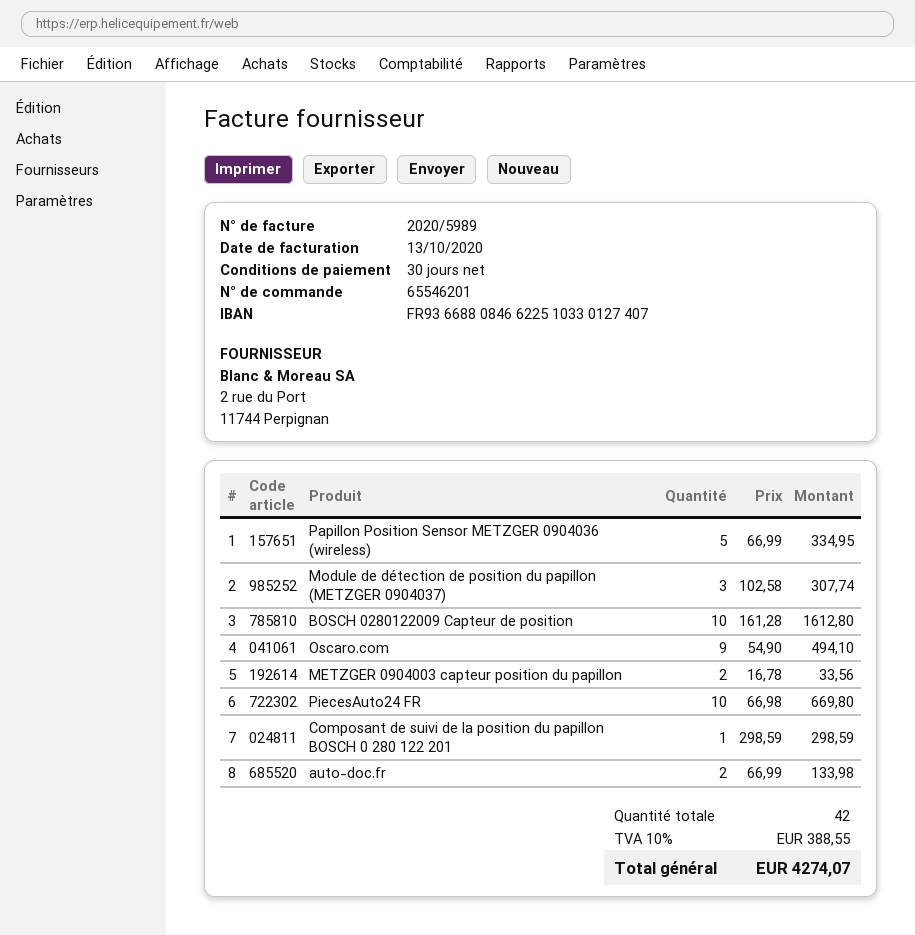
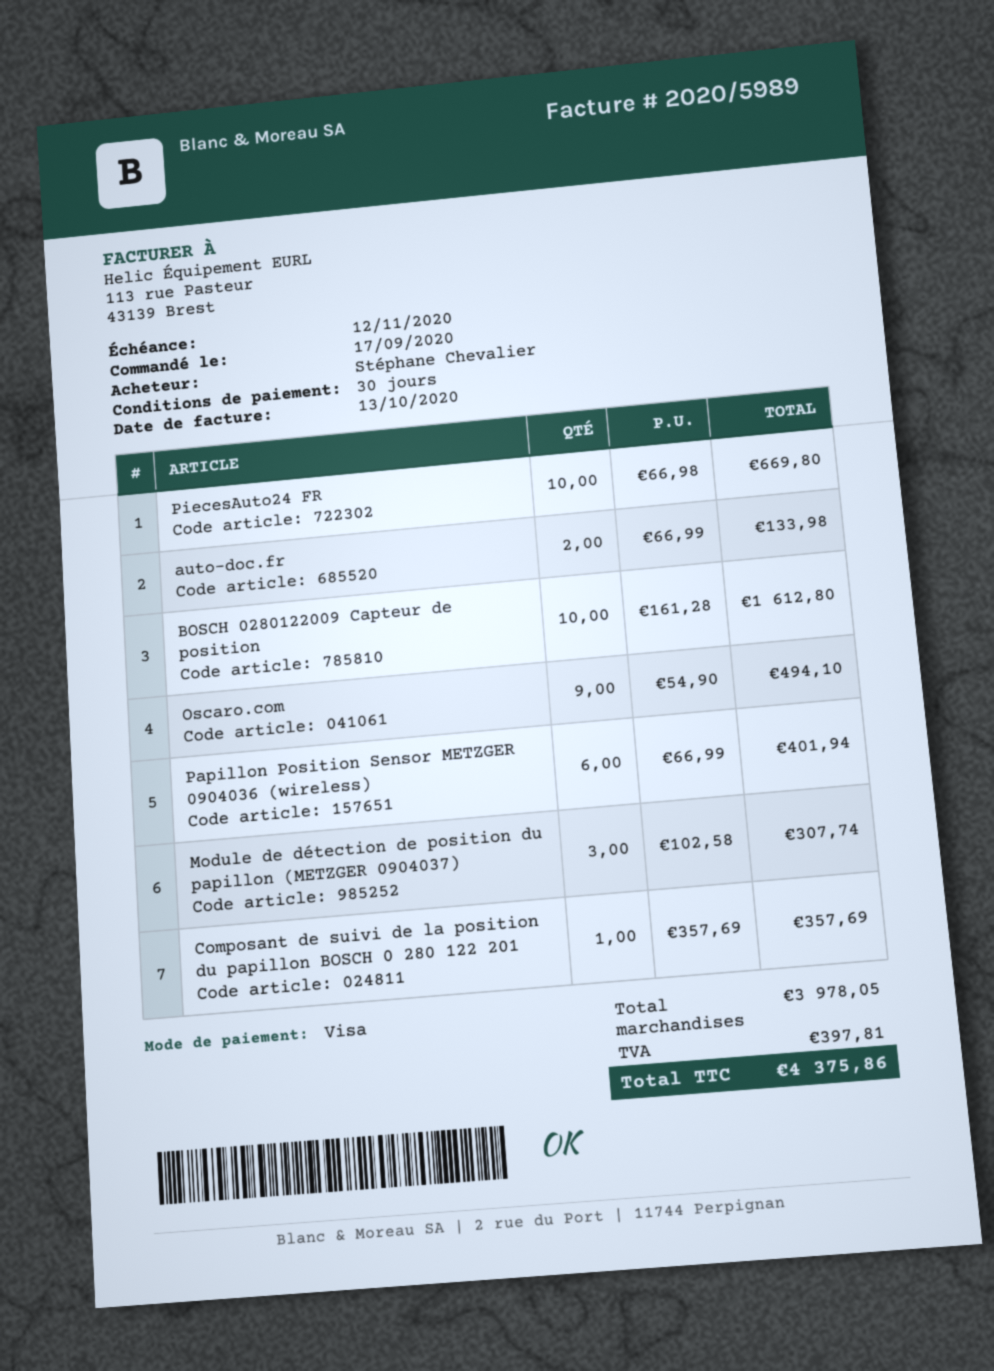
Papillon Position Sensor METZGER 0904036 (wireless): 5 x 66.99 = 334.95 -> 6 x 66.99 = 401.94
METZGER 0904003 capteur position du papillon: 2 x 16.78 = 33.56 -> none
Composant de suivi de la position du papillon BOSCH 0 280 122 201: 1 x 298.59 = 298.59 -> 1 x 357.69 = 357.69
tax: 388.55 -> 397.81
total: 4274.07 -> 4375.86

